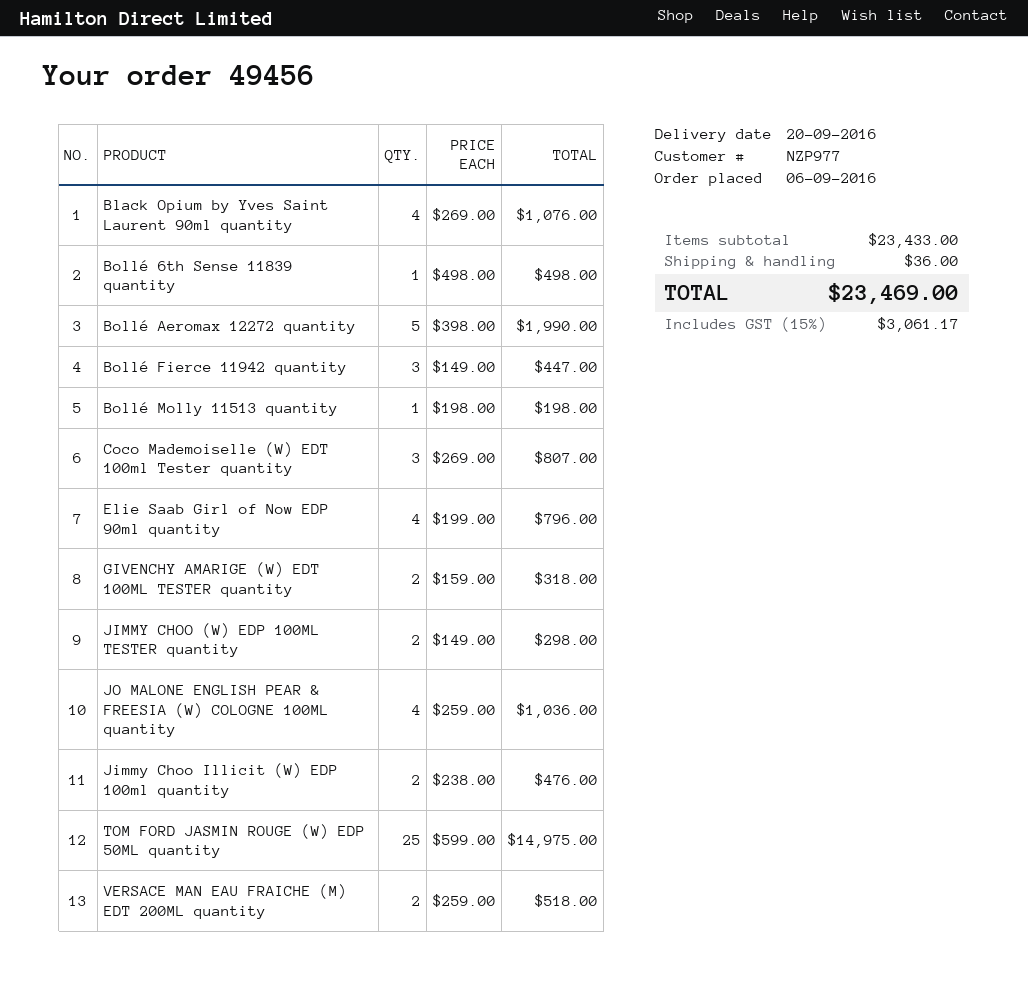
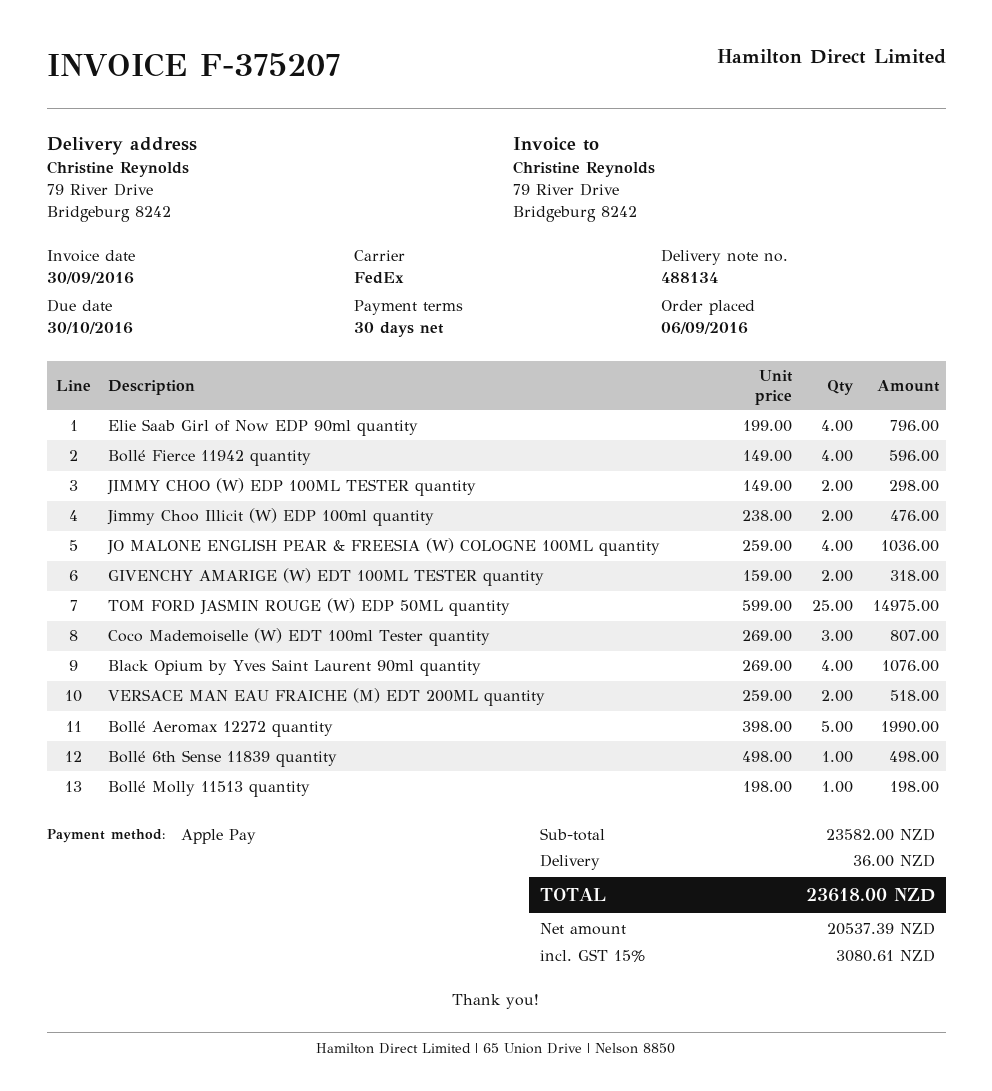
Bollé Fierce 11942 quantity: 3 x 149.00 = 447.00 -> 4 x 149.00 = 596.00
subtotal: 23433.00 -> 23582.00
tax: 15% = 3061.17 -> 15% = 3080.61
total: 23469.00 -> 23618.00

